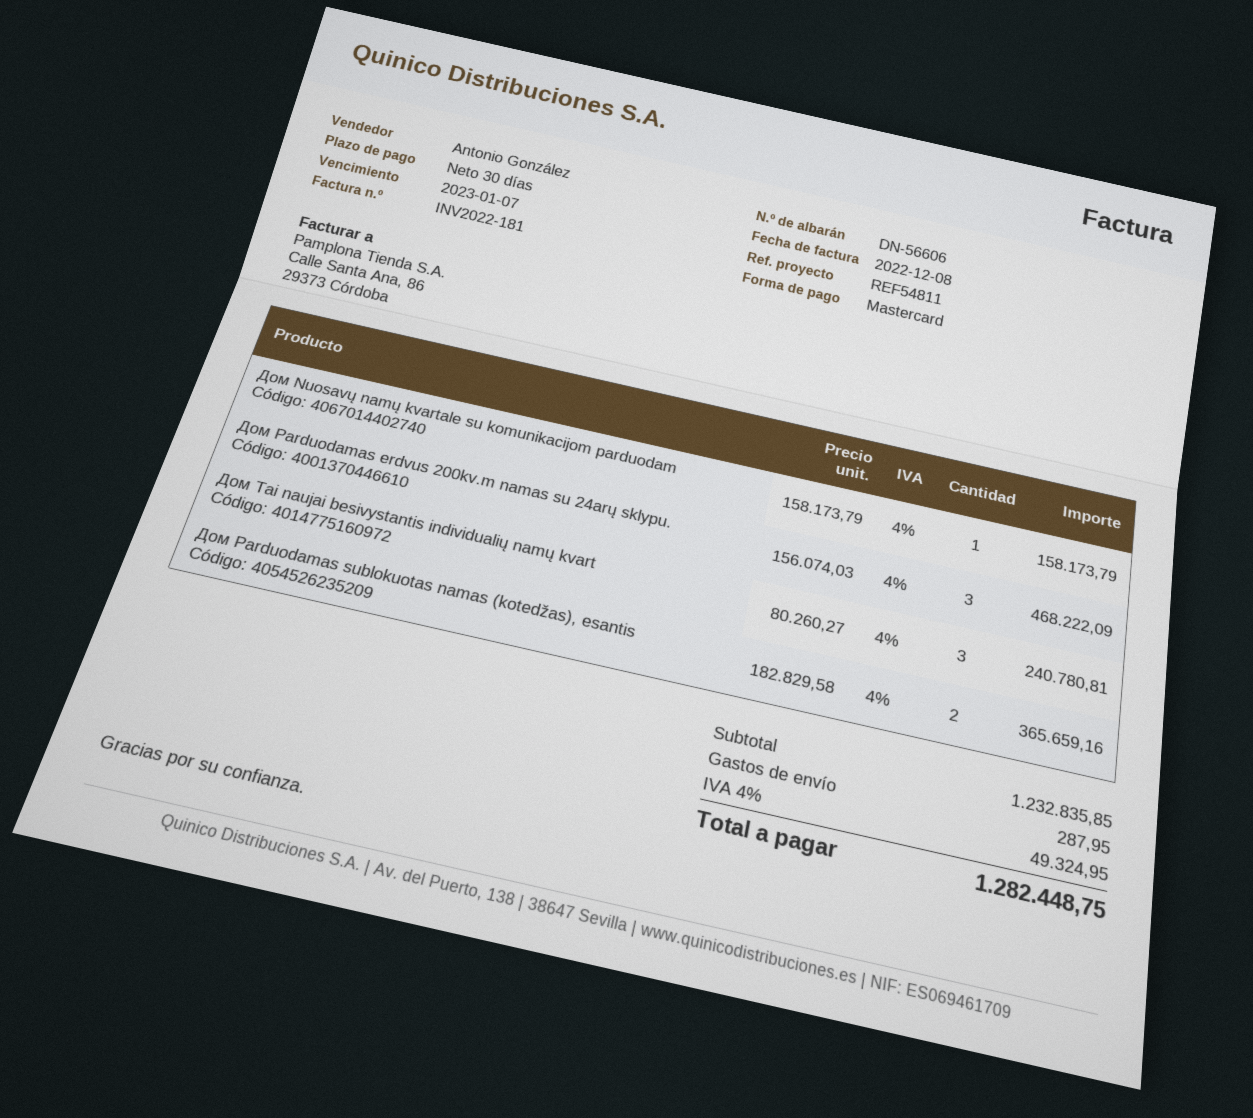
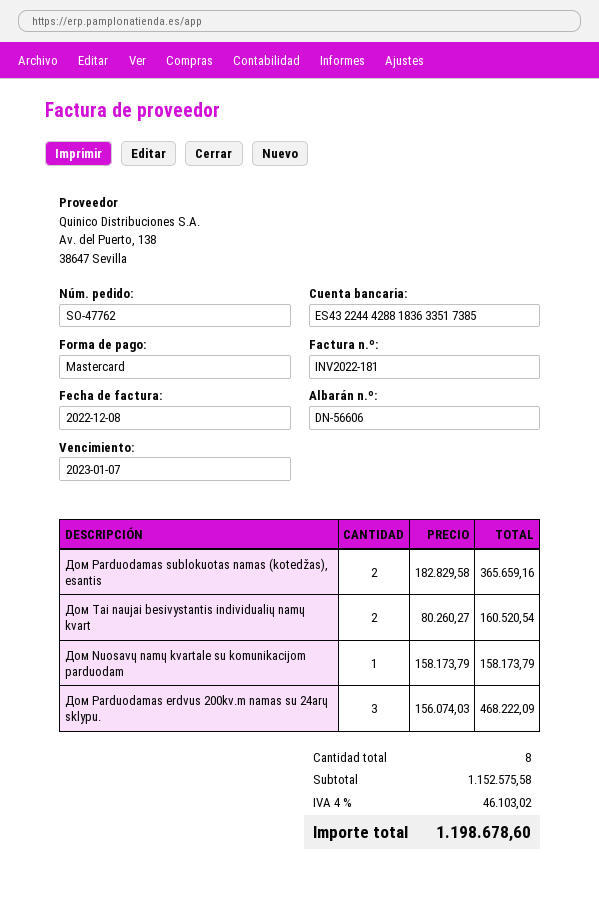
Дом Tai naujai besivystantis individualių namų kvart: 3 x 80260.27 = 240780.81 -> 2 x 80260.27 = 160520.54
subtotal: 1232835.85 -> 1152575.58
shipping: 287.95 -> none
tax: 4% = 49324.95 -> 4% = 46103.02
total: 1282448.75 -> 1198678.60

